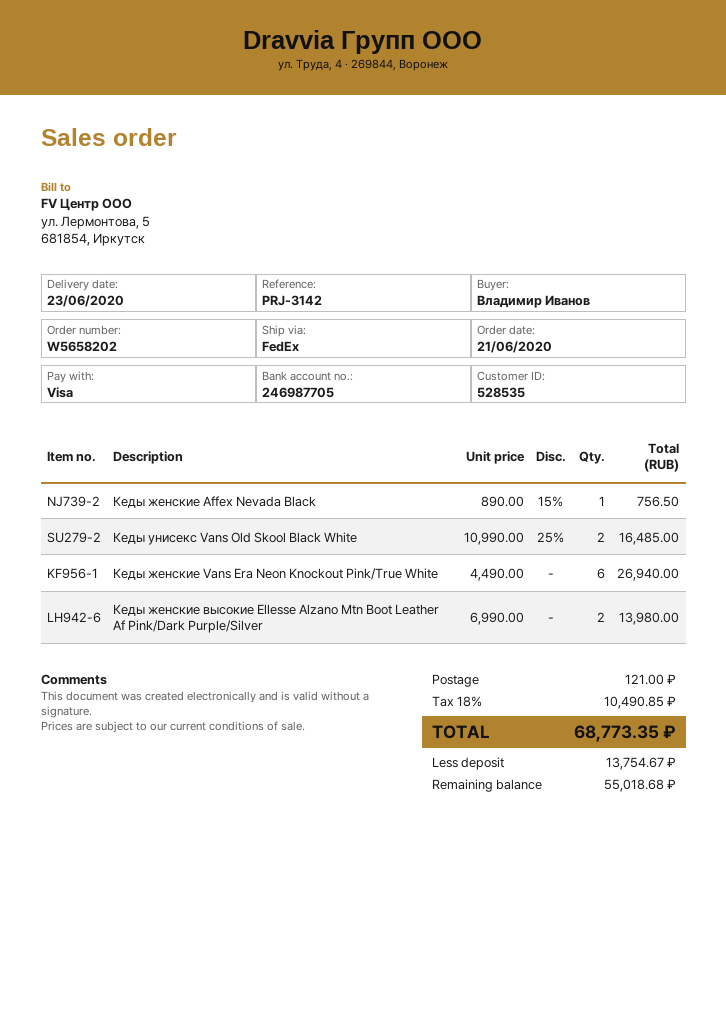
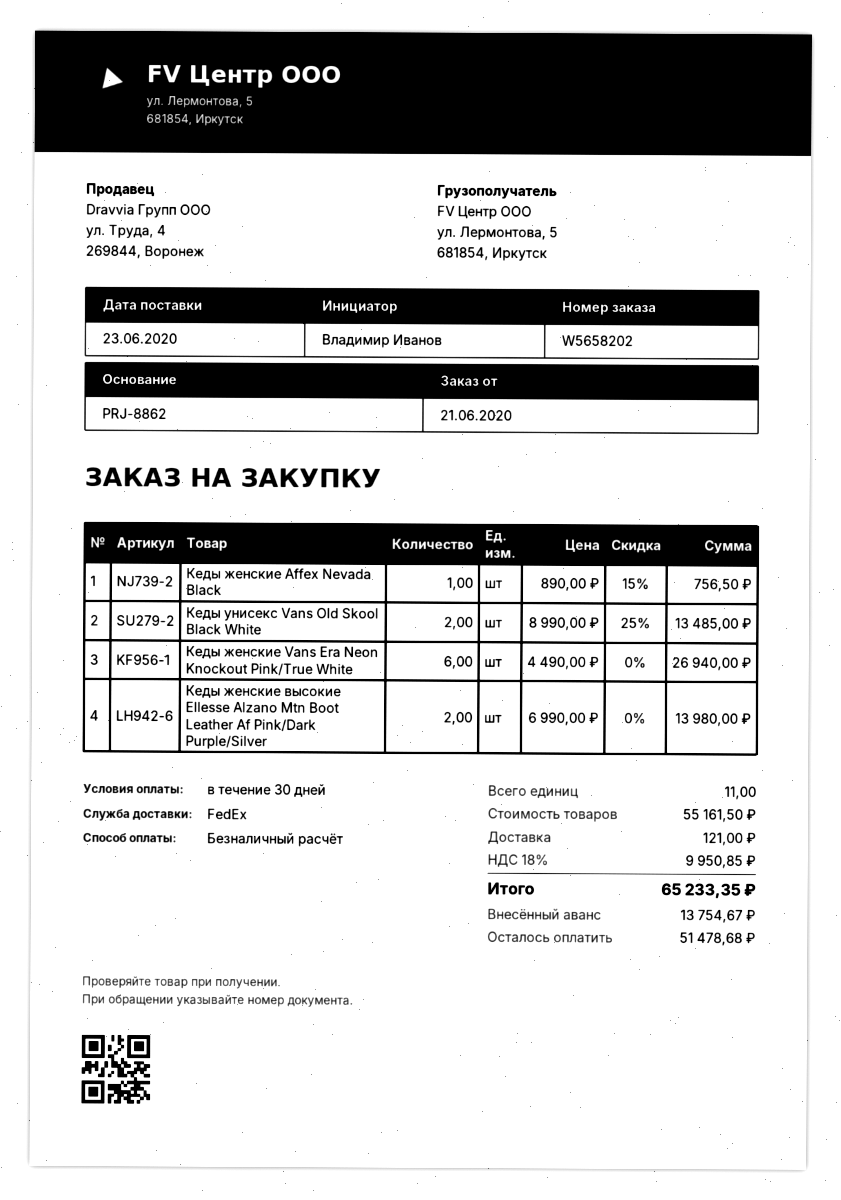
reference: PRJ-3142 -> PRJ-8862
payment method: Visa -> bank transfer
Кеды унисекс Vans Old Skool Black White: 2 x 10990.00 - 25% = 16485.00 -> 2 x 8990.00 - 25% = 13485.00
tax: 18% = 10490.85 -> 18% = 9950.85
total: 68773.35 -> 65233.35
balance: 55018.68 -> 51478.68

